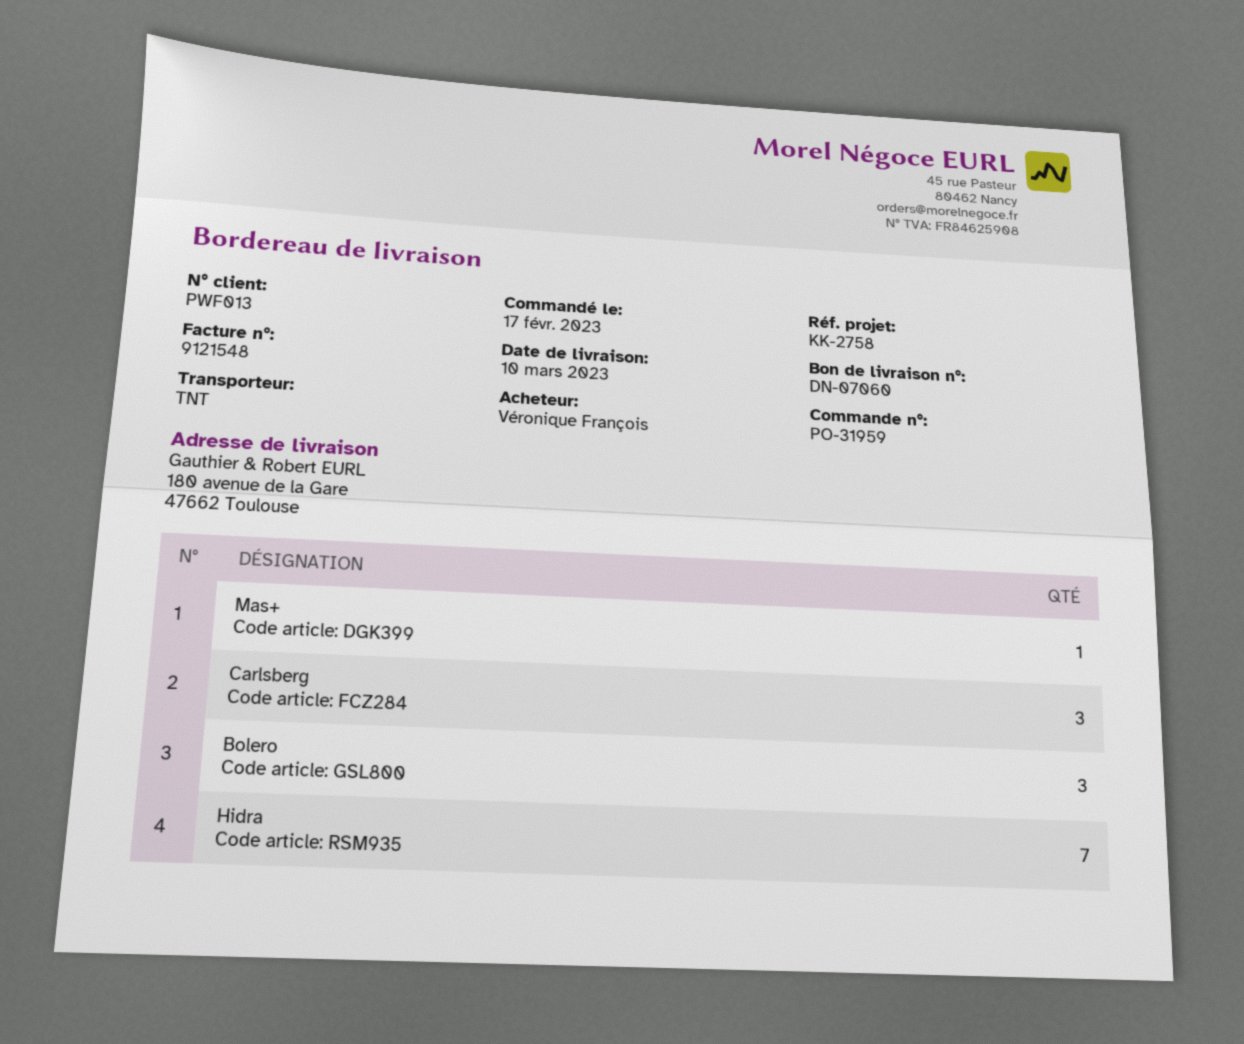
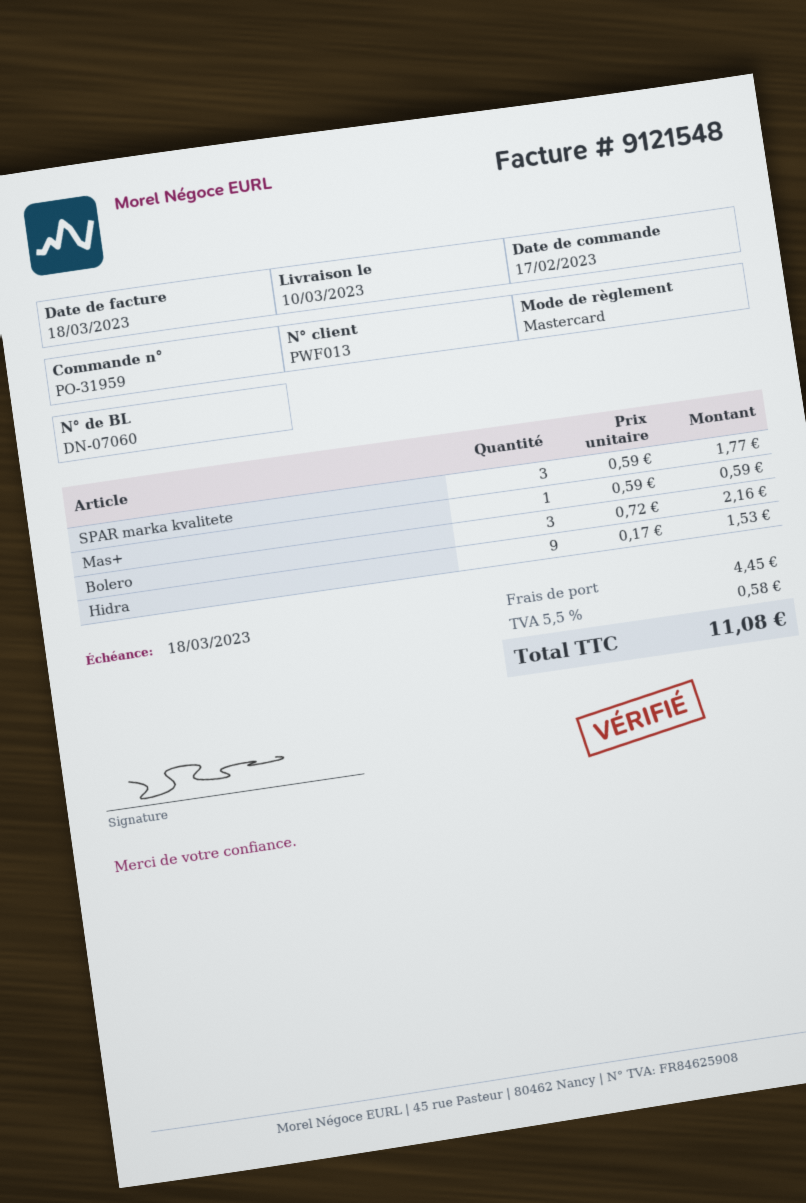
Carlsberg: 3 -> none
Hidra: 7 -> 9
SPAR marka kvalitete: none -> 3

